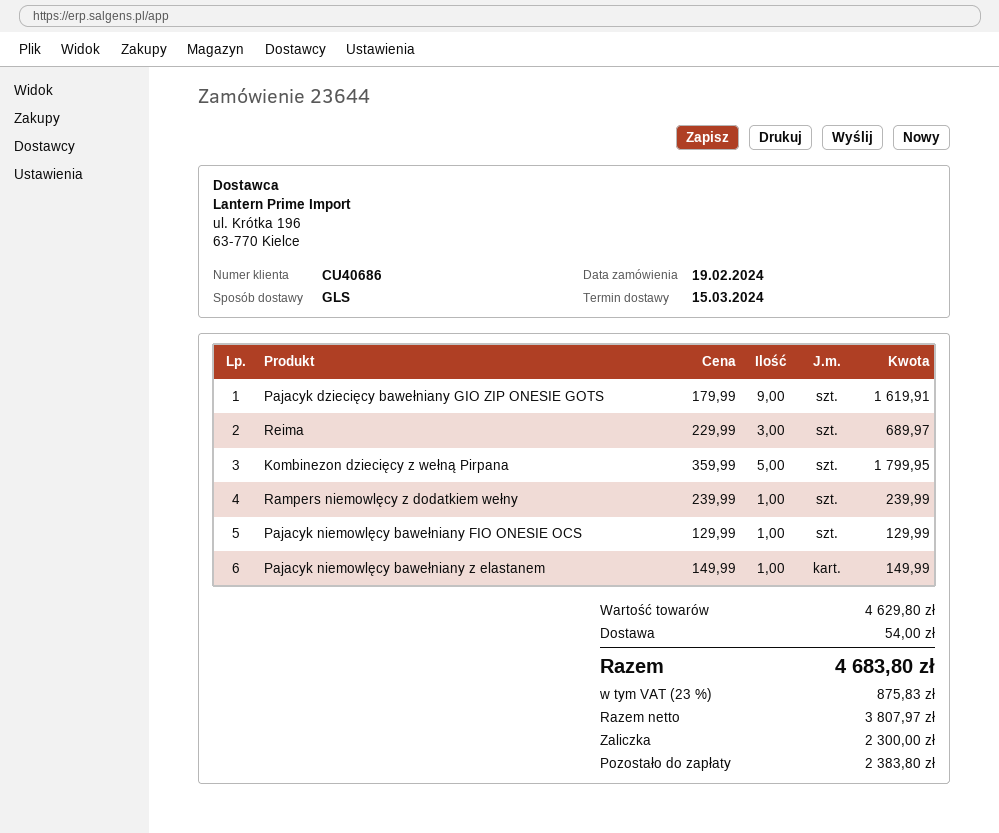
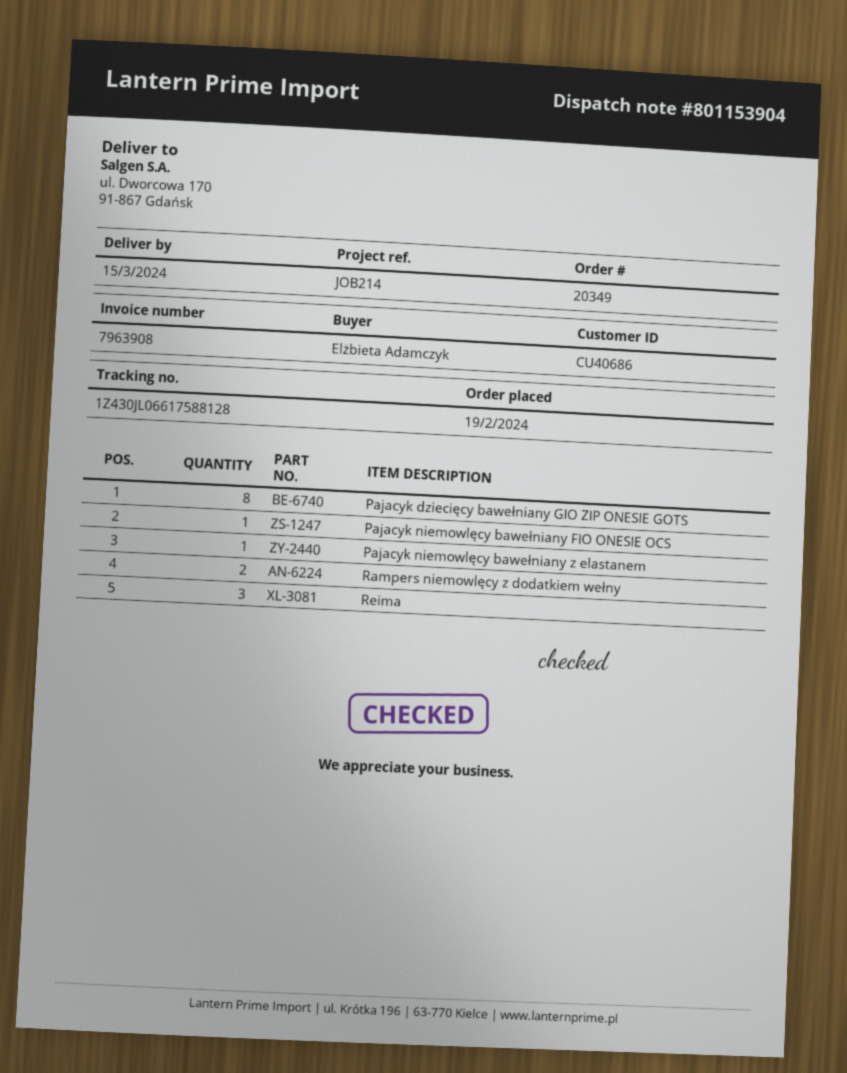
order number: 23644 -> 20349
Pajacyk dziecięcy bawełniany GIO ZIP ONESIE GOTS: 9 -> 8
Kombinezon dziecięcy z wełną Pirpana: 5 -> none
Rampers niemowlęcy z dodatkiem wełny: 1 -> 2

